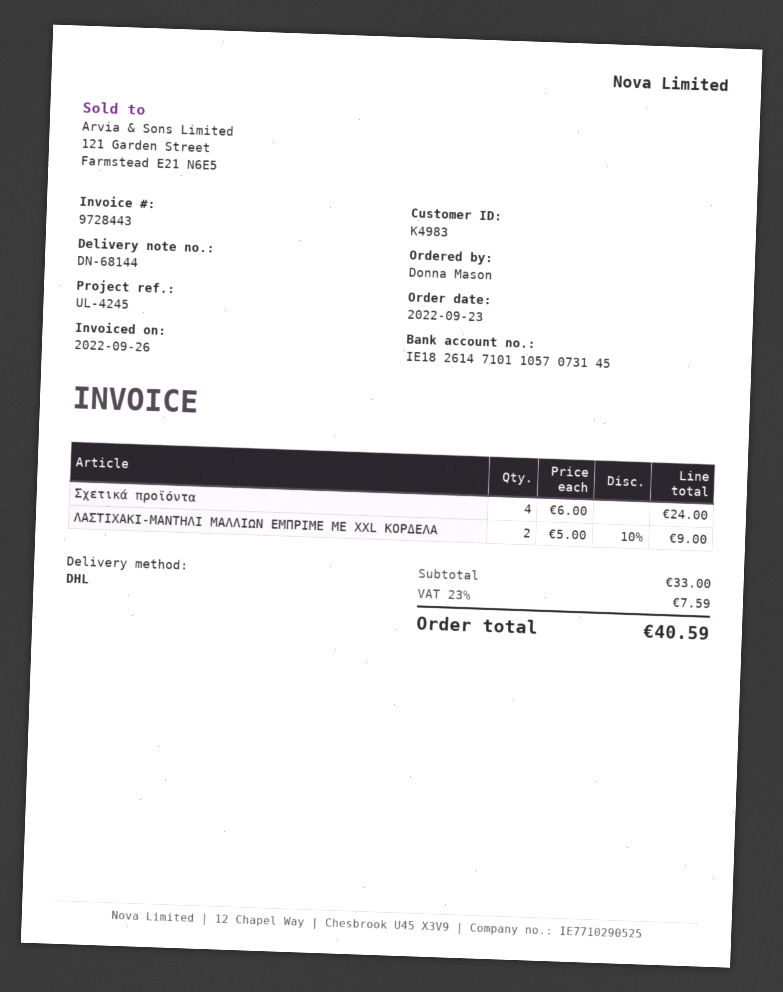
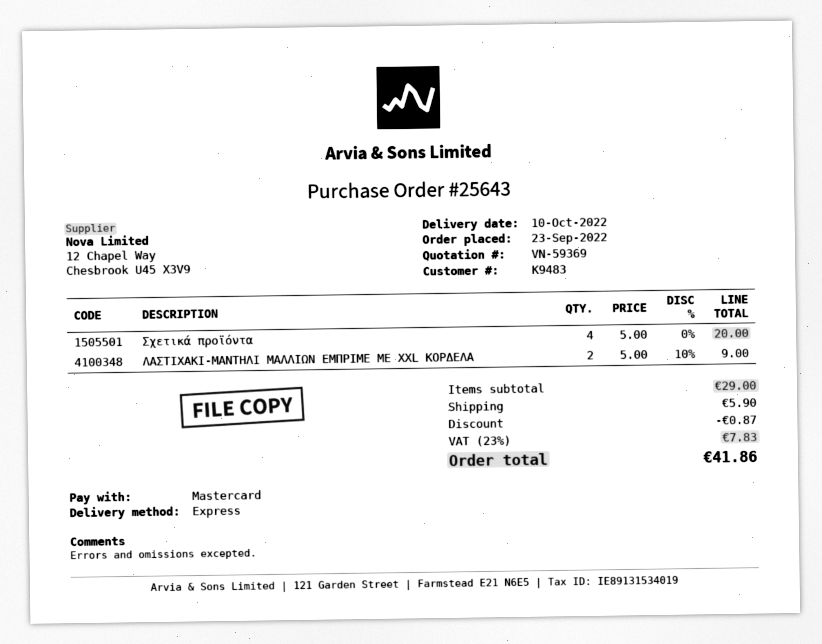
customer number: K4983 -> K9483
shipping method: DHL -> express
Σχετικά προϊόντα: 4 x 6.00 = 24.00 -> 4 x 5.00 = 20.00
subtotal: 33.00 -> 29.00
discount: none -> 0.87
shipping: none -> 5.90
tax: 23% = 7.59 -> 23% = 7.83
total: 40.59 -> 41.86

